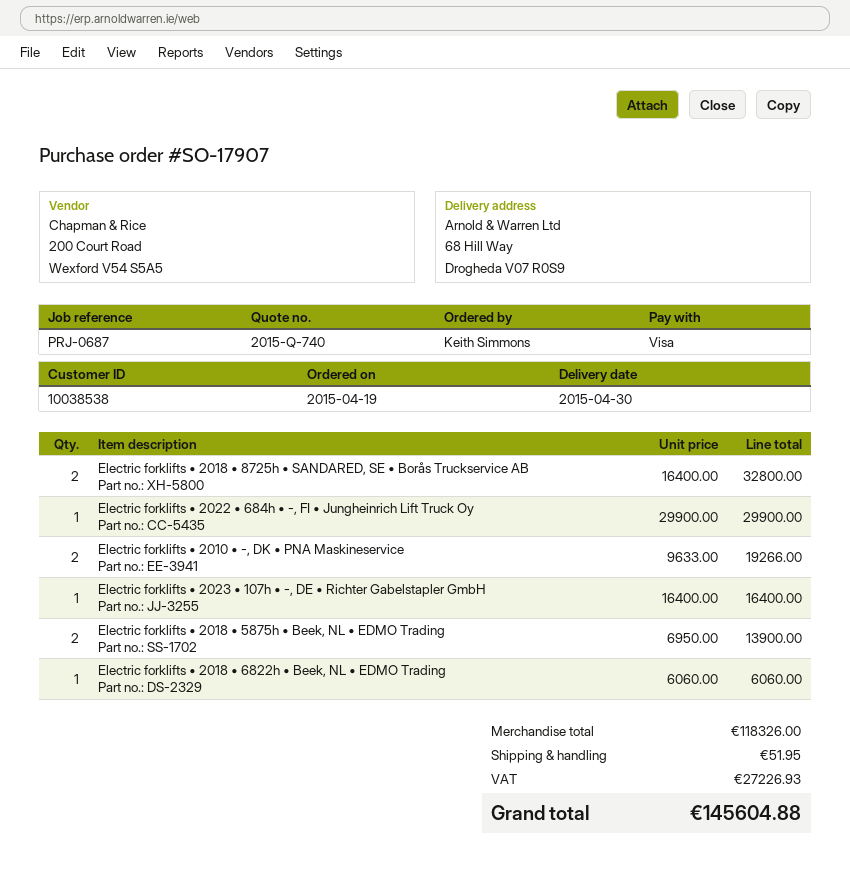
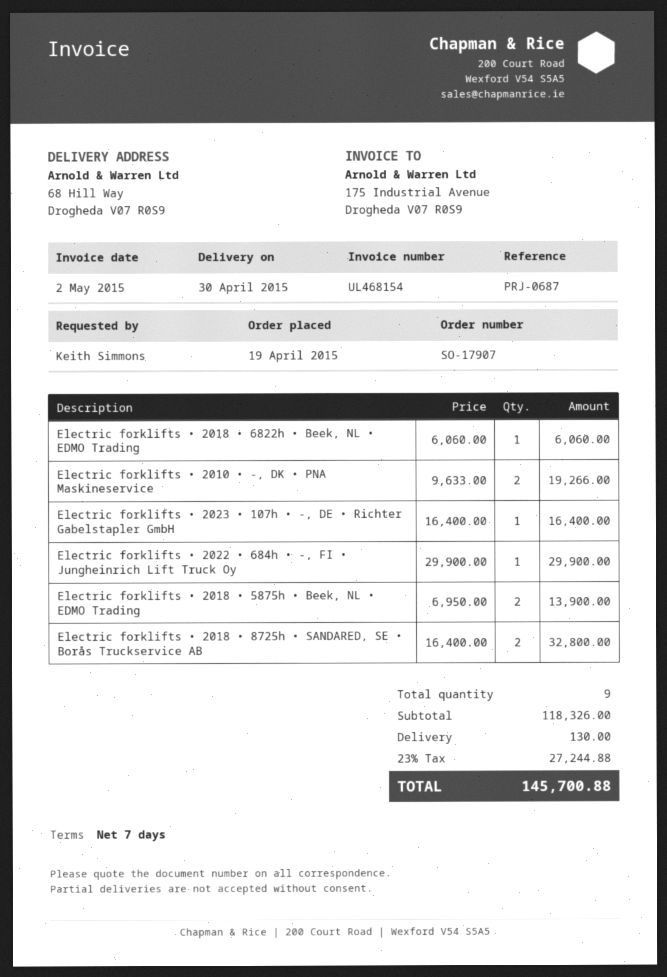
shipping: 51.95 -> 130.00
tax: 27226.93 -> 27244.88
total: 145604.88 -> 145700.88

